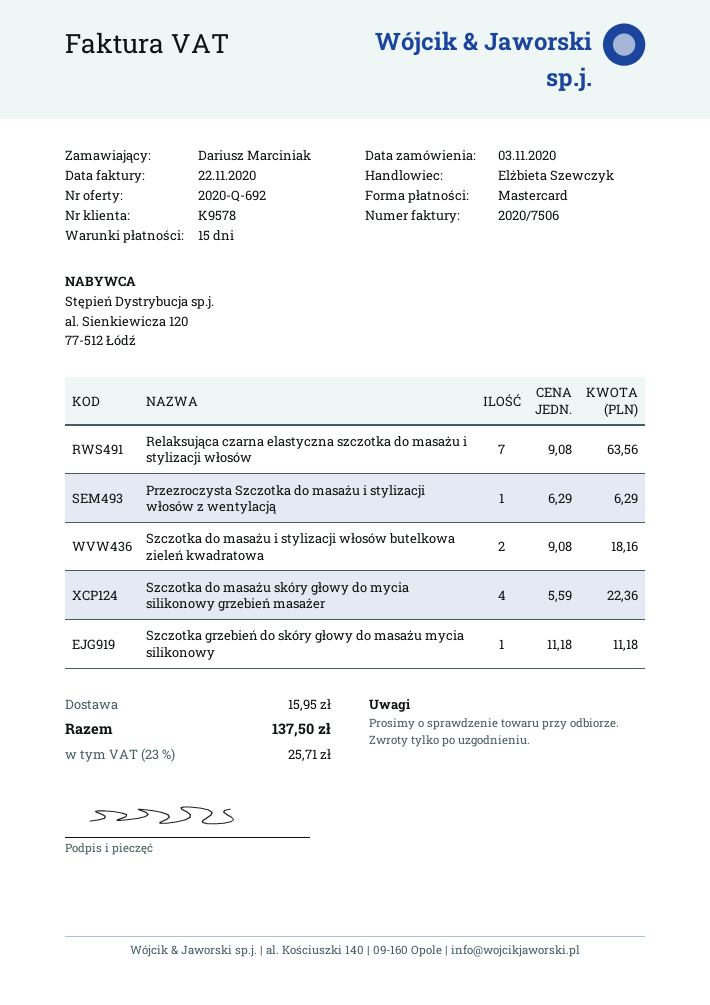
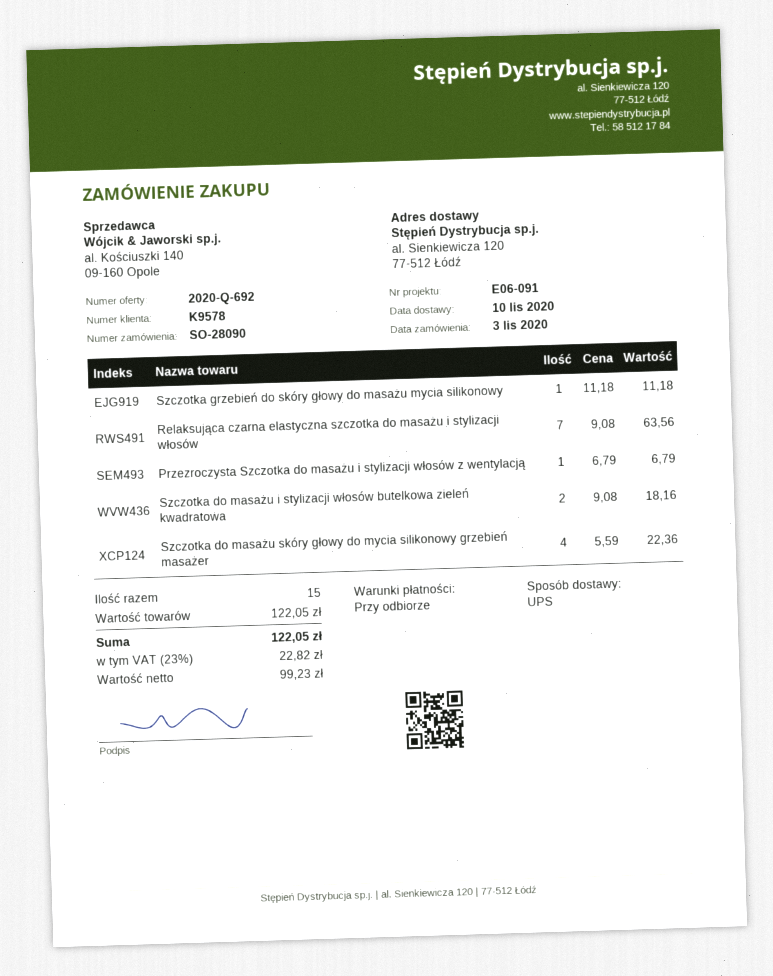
payment terms: 15 days -> on receipt
Przezroczysta Szczotka do masażu i stylizacji włosów z wentylacją: 1 x 6.29 = 6.29 -> 1 x 6.79 = 6.79
shipping: 15.95 -> none
tax: 23% = 25.71 -> 23% = 22.82
total: 137.50 -> 122.05

